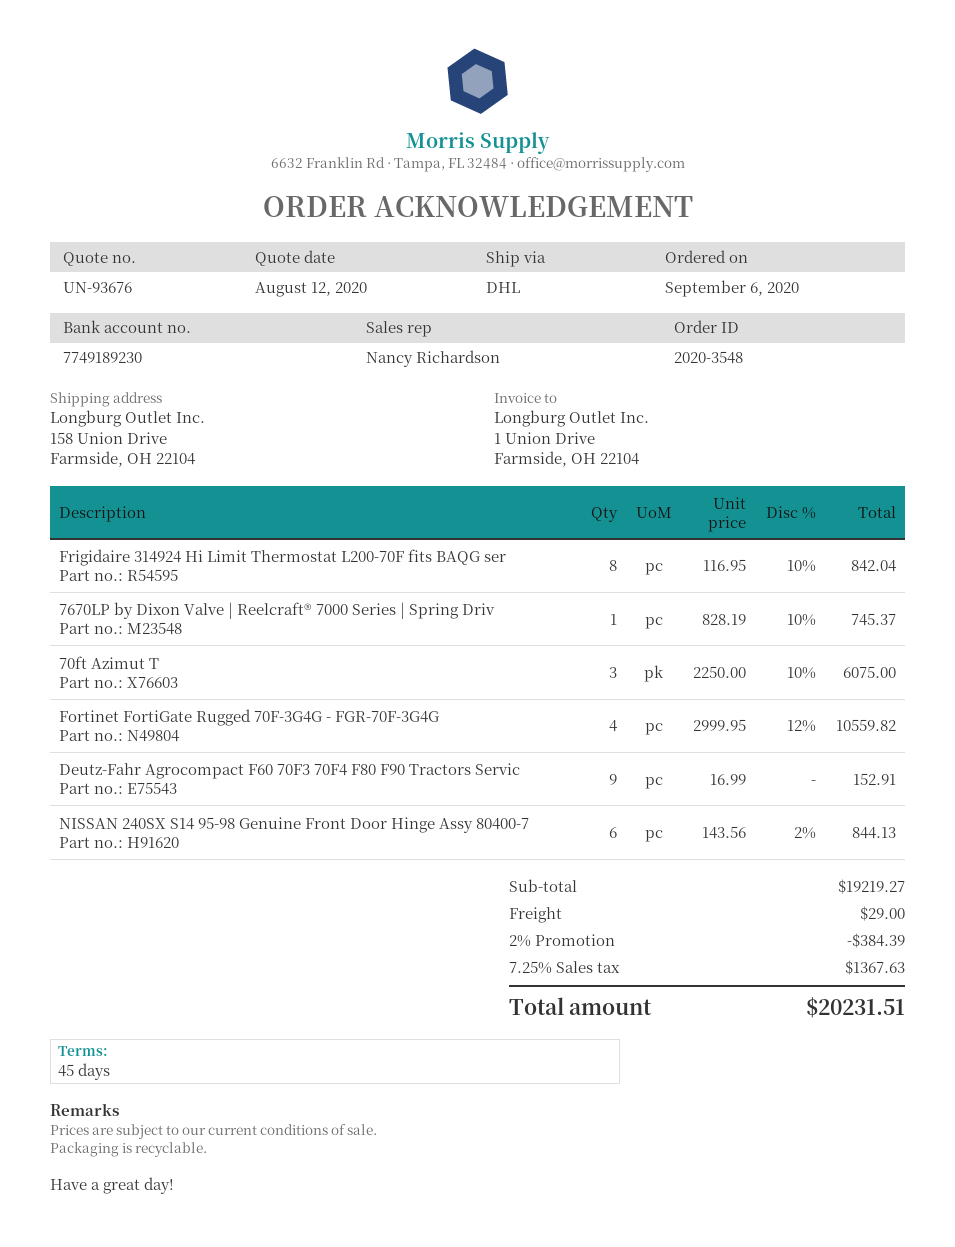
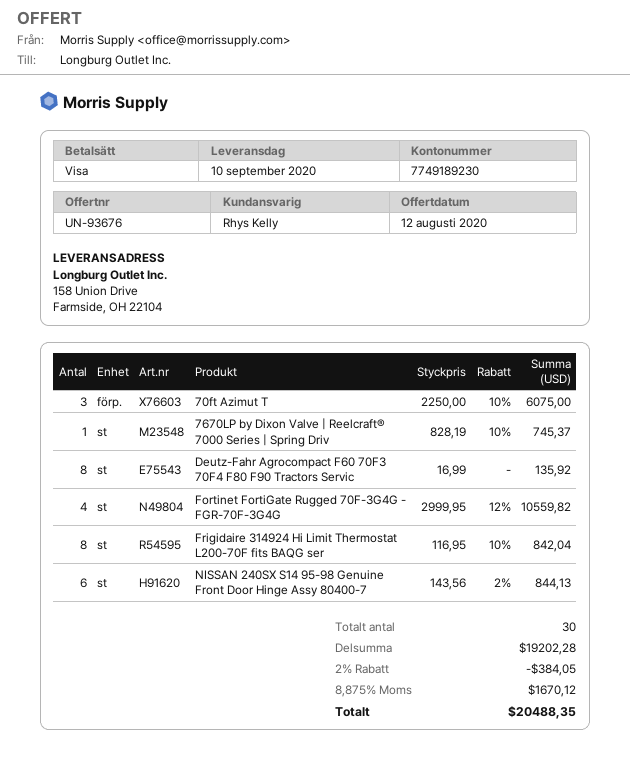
sales rep: Nancy Richardson -> Rhys Kelly
Deutz-Fahr Agrocompact F60 70F3 70F4 F80 F90 Tractors Servic: 9 x 16.99 = 152.91 -> 8 x 16.99 = 135.92
subtotal: 19219.27 -> 19202.28
discount: 2% = 384.39 -> 2% = 384.05
shipping: 29.00 -> none
tax: 7.25% = 1367.63 -> 8.875% = 1670.12
total: 20231.51 -> 20488.35

